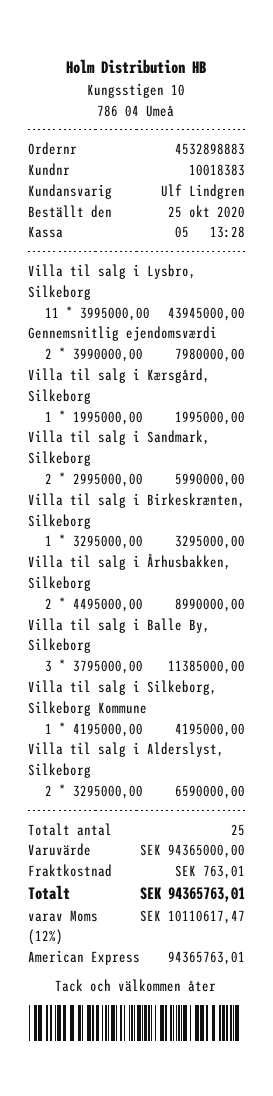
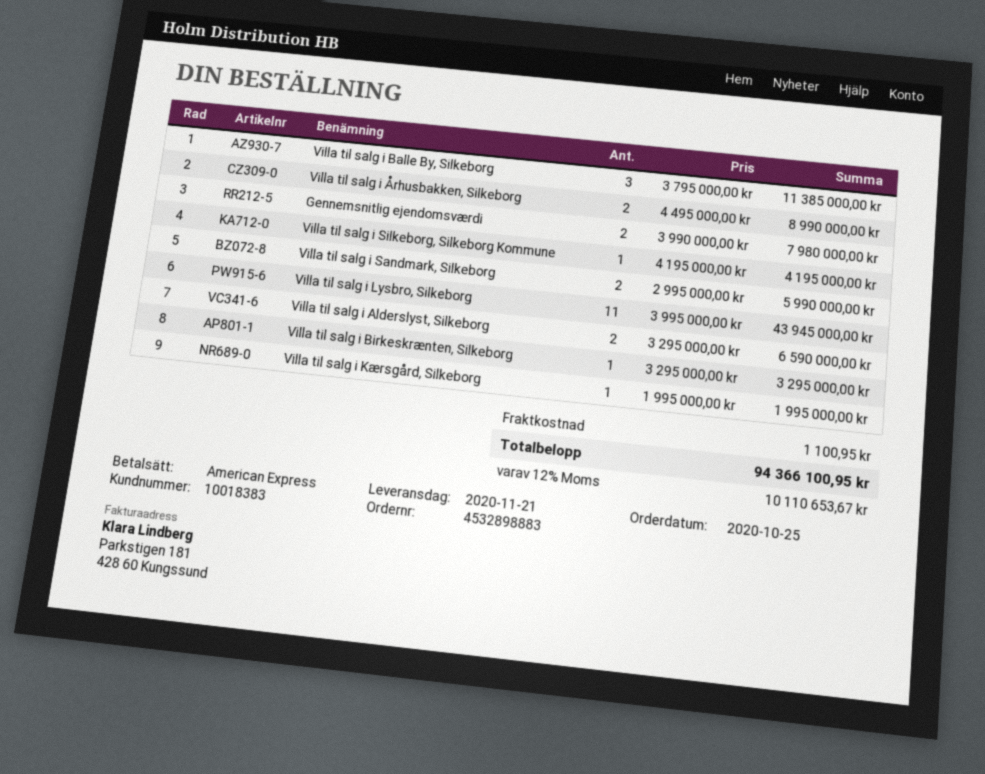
shipping: 763.01 -> 1100.95
tax: 12% = 10110617.47 -> 12% = 10110653.67
total: 94365763.01 -> 94366100.95

